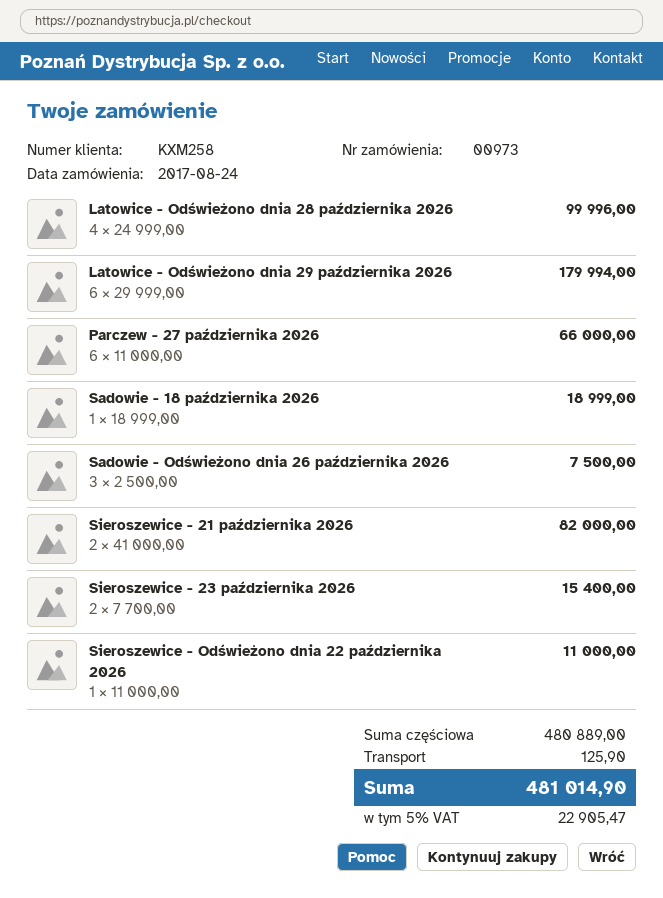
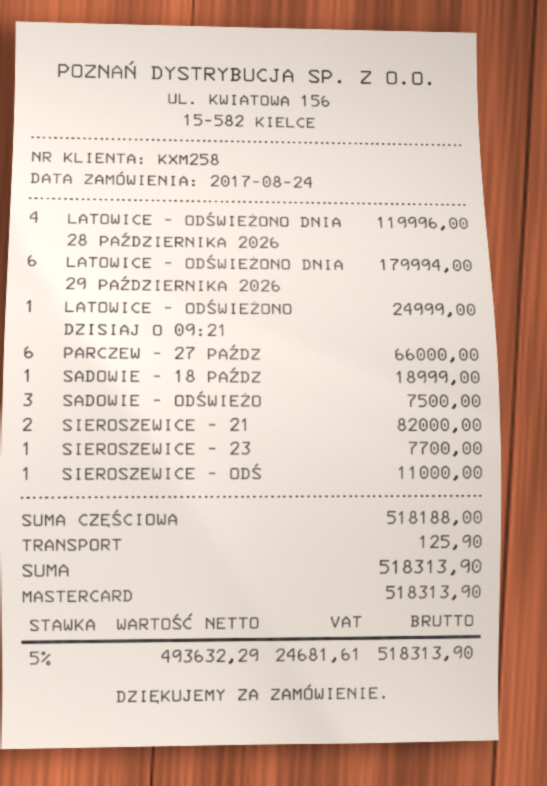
Latowice - Odświeżono dnia 28 października 2026: 4 for 99996.00 -> 4 for 119996.00
Sieroszewice - 23 października 2026: 2 for 15400.00 -> 1 for 7700.00
LATOWICE - ODŚWIEŻONO DZISIAJ O 09:21: none -> 1 for 24999.00
subtotal: 480889.00 -> 518188.00
tax: 5% = 22905.47 -> 5% = 24681.61
total: 481014.90 -> 518313.90

